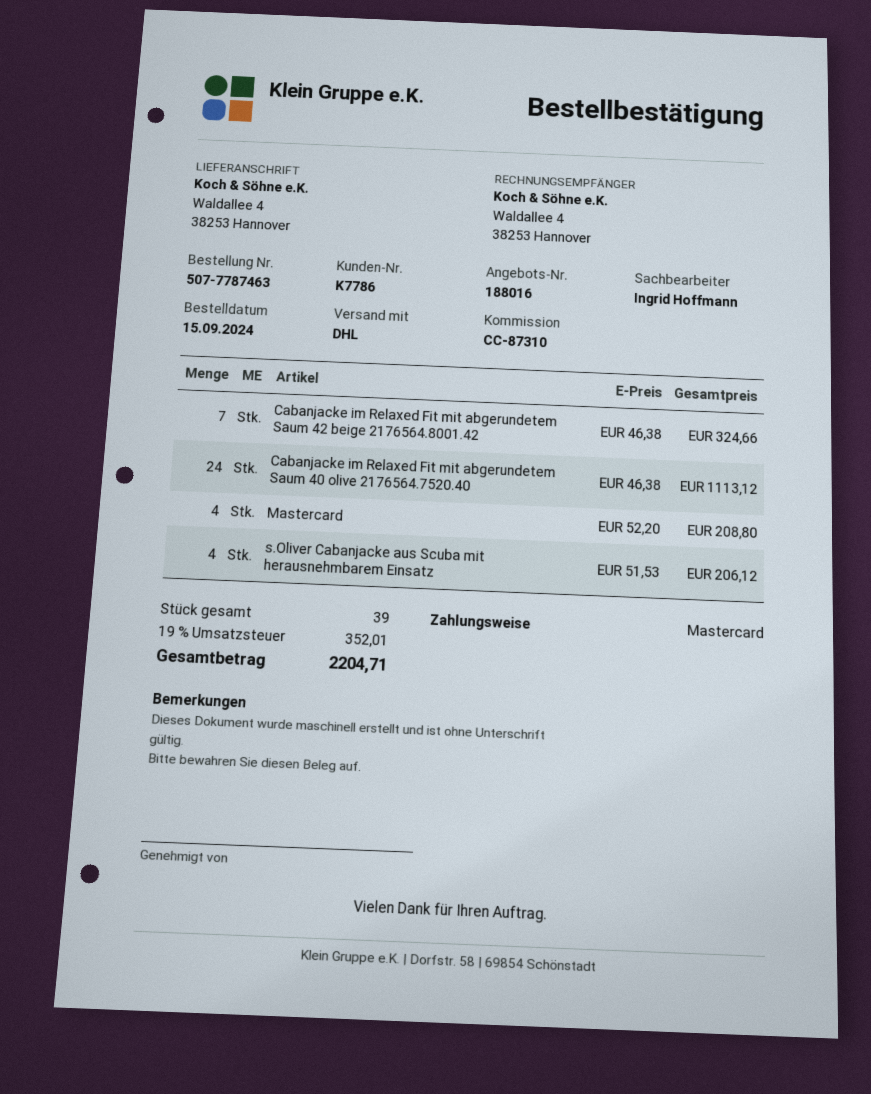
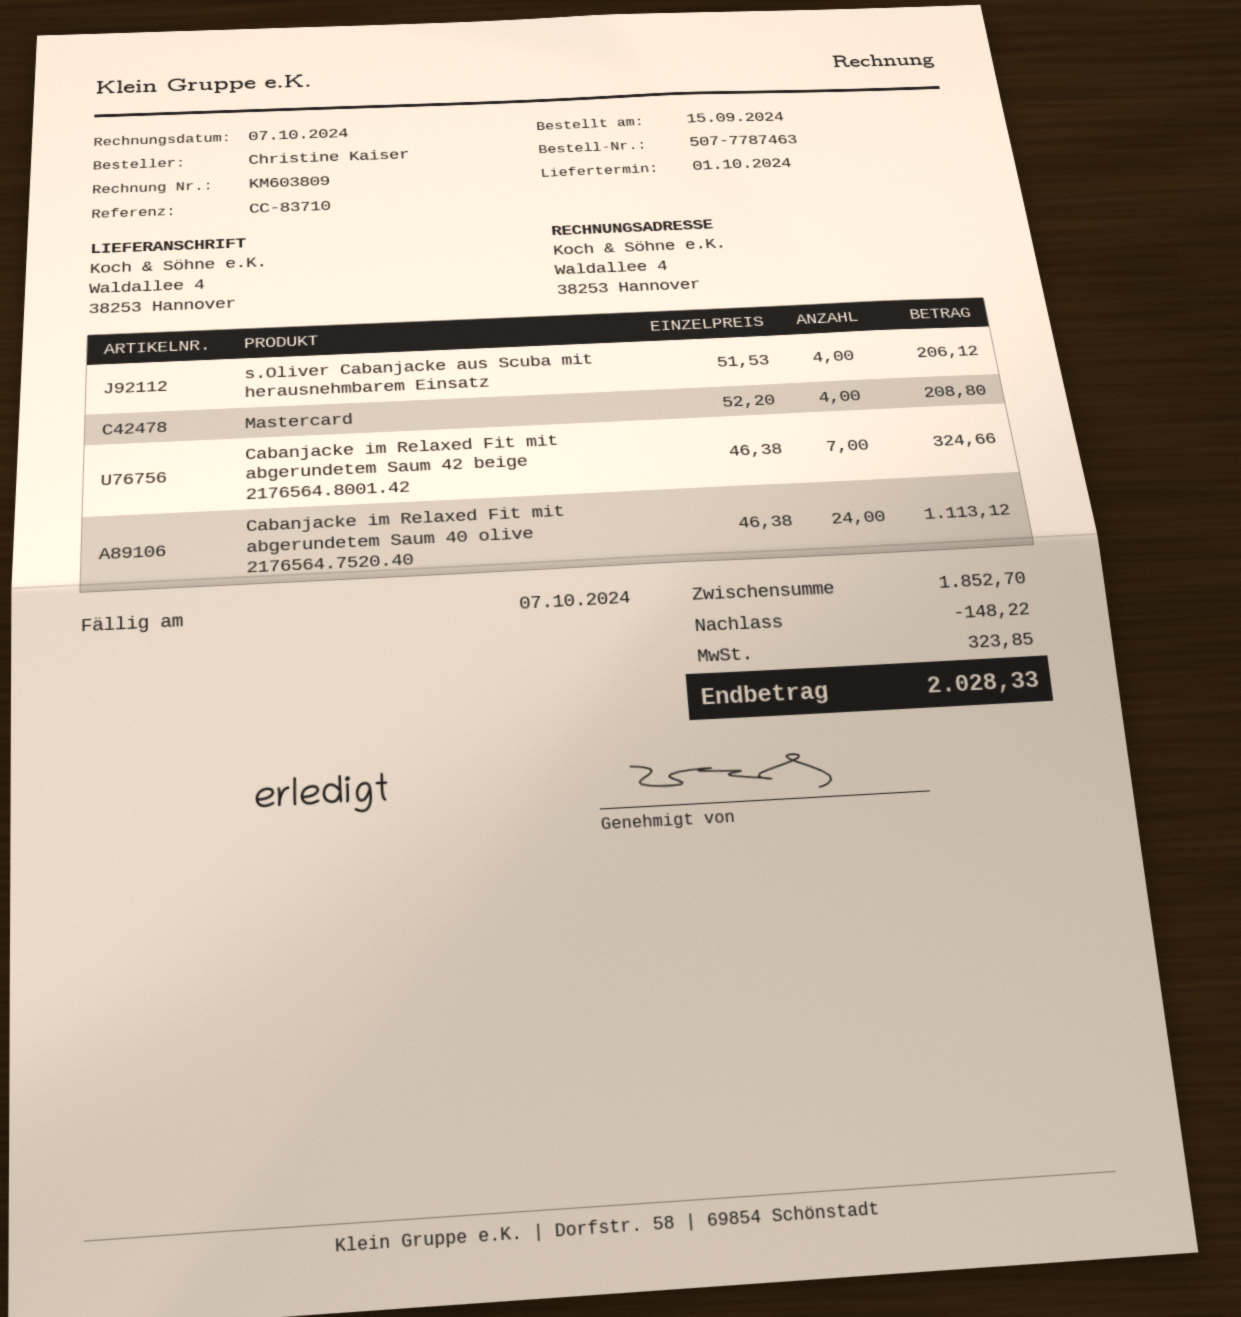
reference: CC-87310 -> CC-83710
discount: none -> 148.22
tax: 352.01 -> 323.85
total: 2204.71 -> 2028.33

